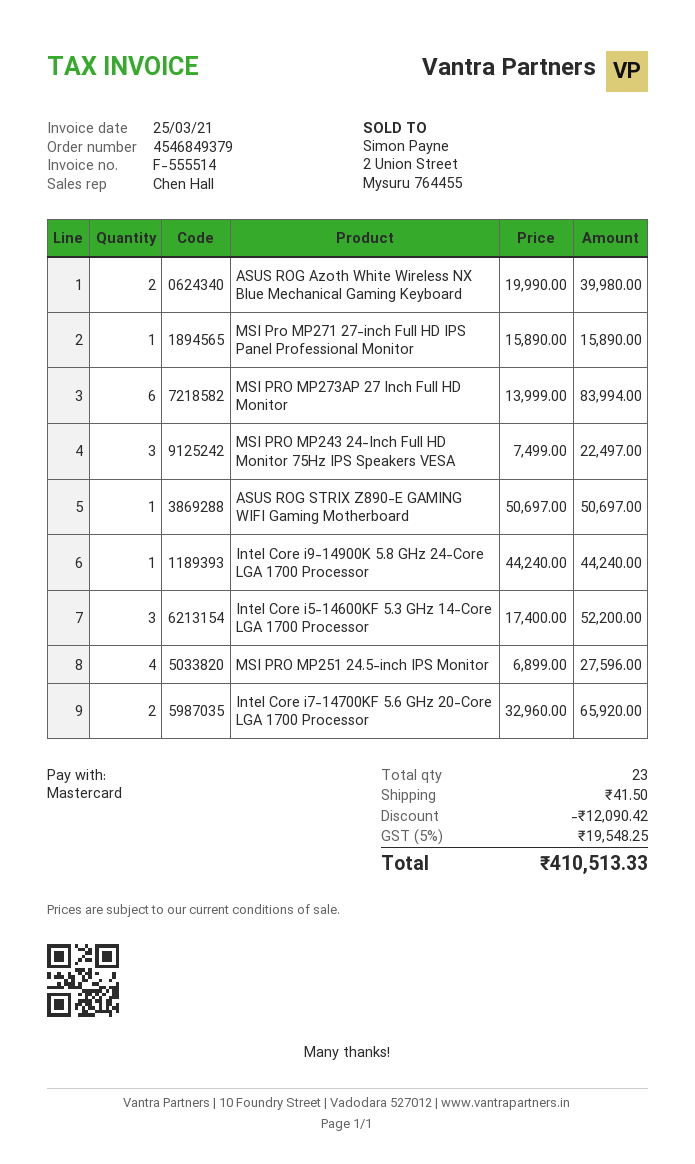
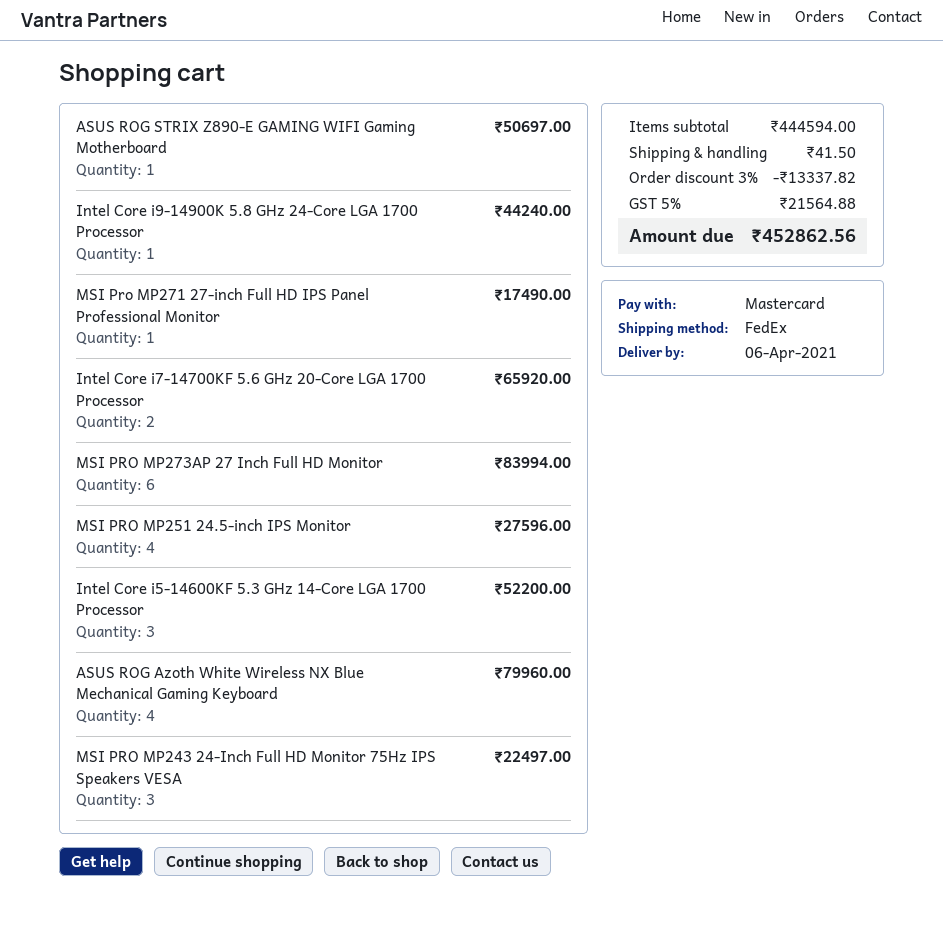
ASUS ROG Azoth White Wireless NX Blue Mechanical Gaming Keyboard: 2 for 39980.00 -> 4 for 79960.00
MSI Pro MP271 27-inch Full HD IPS Panel Professional Monitor: 1 for 15890.00 -> 1 for 17490.00
discount: 12090.42 -> 13337.82
tax: 5% = 19548.25 -> 5% = 21564.88
total: 410513.33 -> 452862.56

